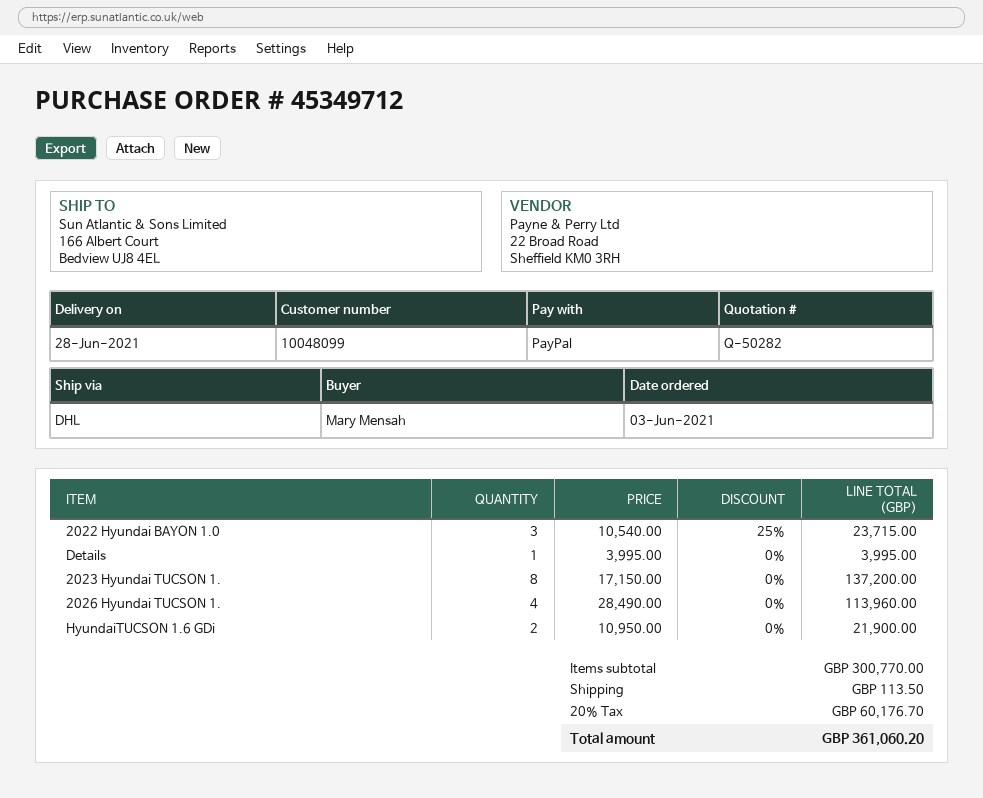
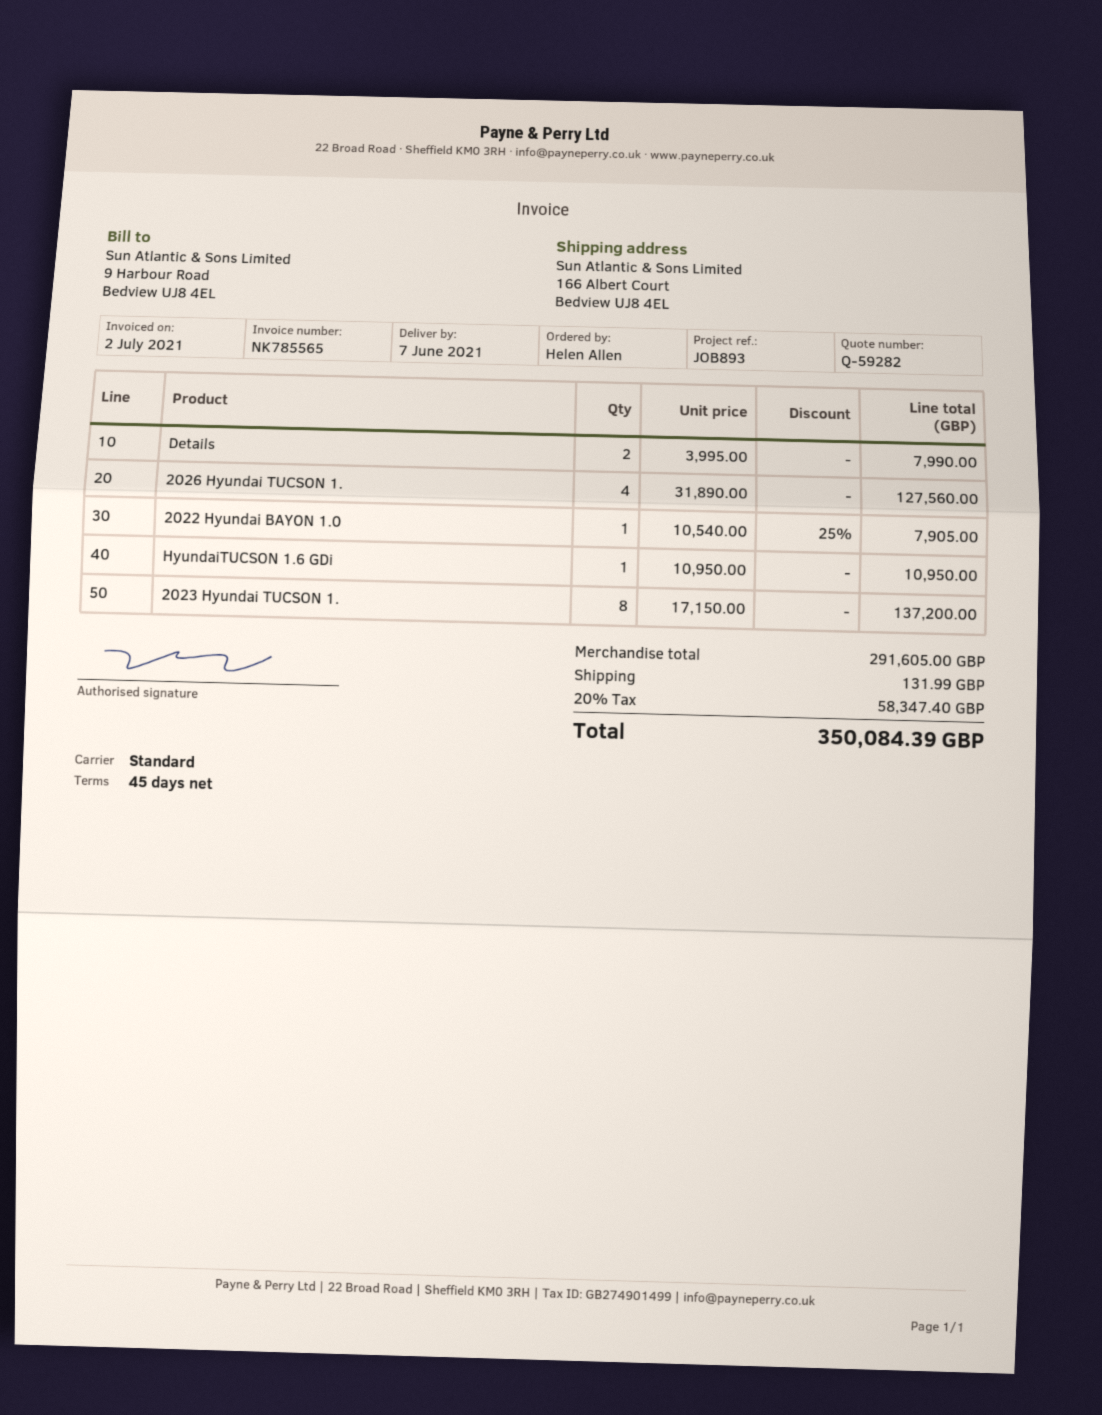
quote number: Q-50282 -> Q-59282
delivery date: 2021-06-28 -> 2021-06-07
ordered by: Mary Mensah -> Helen Allen
shipping method: DHL -> standard
2022 Hyundai BAYON 1.0: 3 x 10540.00 - 25% = 23715.00 -> 1 x 10540.00 - 25% = 7905.00
Details: 1 x 3995.00 = 3995.00 -> 2 x 3995.00 = 7990.00
2026 Hyundai TUCSON 1.: 4 x 28490.00 = 113960.00 -> 4 x 31890.00 = 127560.00
HyundaiTUCSON 1.6 GDi: 2 x 10950.00 = 21900.00 -> 1 x 10950.00 = 10950.00
subtotal: 300770.00 -> 291605.00
shipping: 113.50 -> 131.99
tax: 20% = 60176.70 -> 20% = 58347.40
total: 361060.20 -> 350084.39

